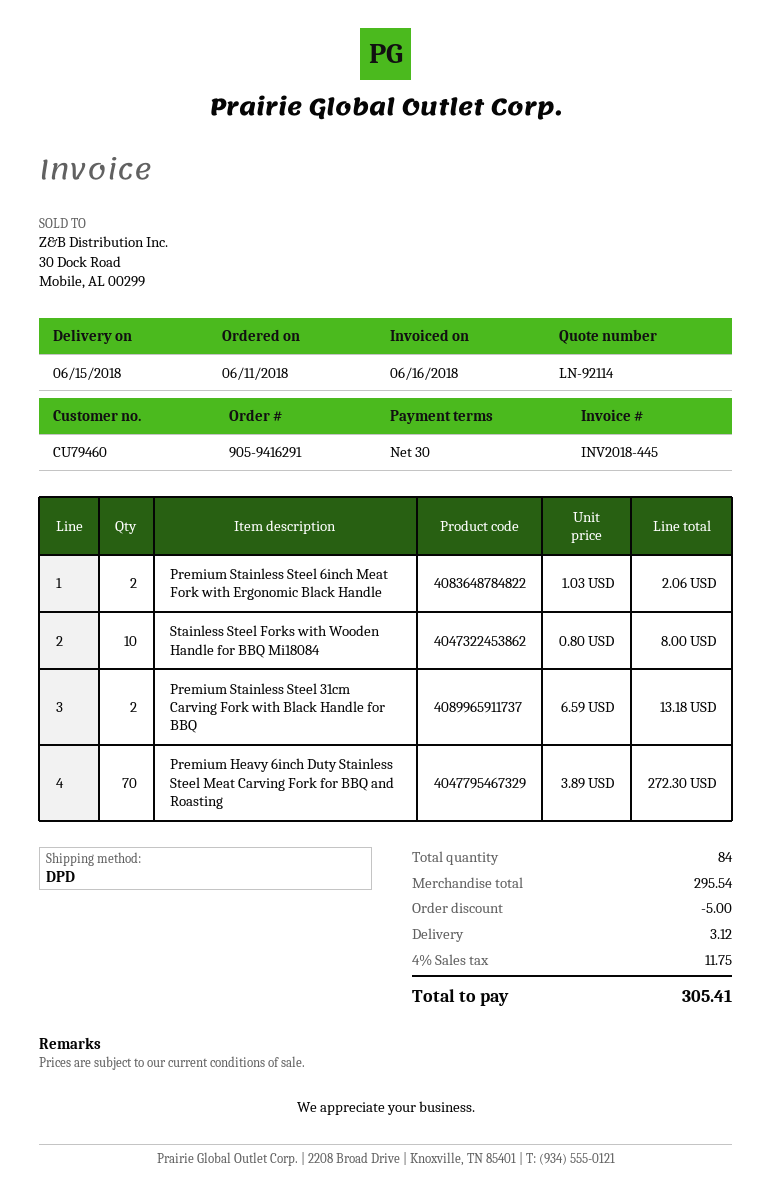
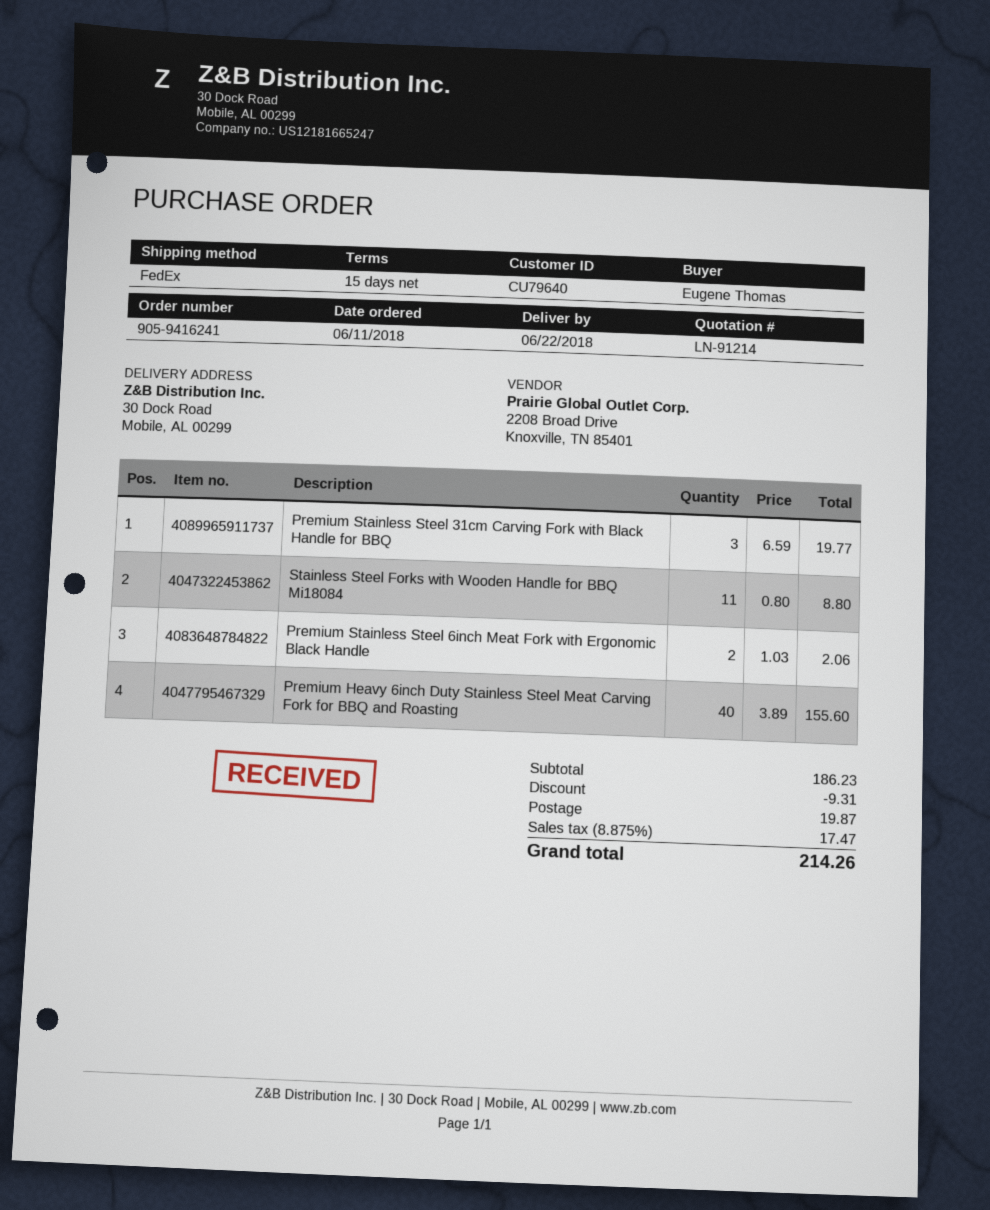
quote number: LN-92114 -> LN-91214
order number: 905-9416291 -> 905-9416241
delivery date: 2018-06-15 -> 2018-06-22
payment terms: 30 days -> 15 days
customer number: CU79460 -> CU79640
shipping method: DPD -> FedEx
Stainless Steel Forks with Wooden Handle for BBQ Mi18084: 10 x 0.80 = 8.00 -> 11 x 0.80 = 8.80
Premium Stainless Steel 31cm Carving Fork with Black Handle for BBQ: 2 x 6.59 = 13.18 -> 3 x 6.59 = 19.77
Premium Heavy 6inch Duty Stainless Steel Meat Carving Fork for BBQ and Roasting: 70 x 3.89 = 272.30 -> 40 x 3.89 = 155.60
subtotal: 295.54 -> 186.23
discount: 5.00 -> 9.31
shipping: 3.12 -> 19.87
tax: 4% = 11.75 -> 8.875% = 17.47
total: 305.41 -> 214.26

